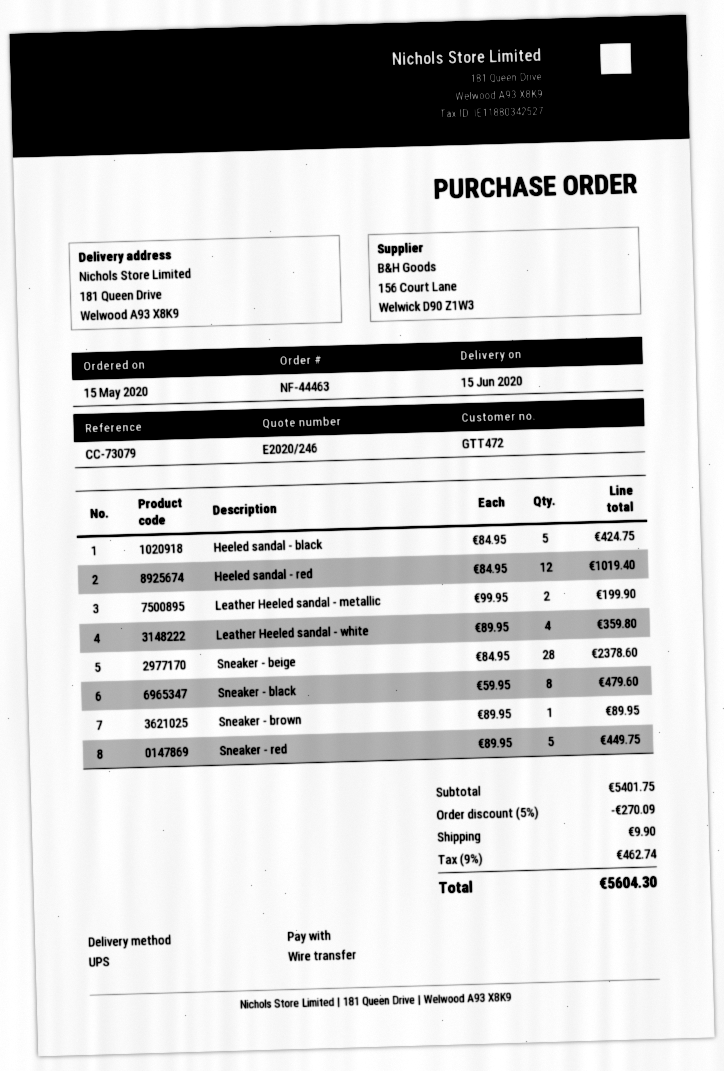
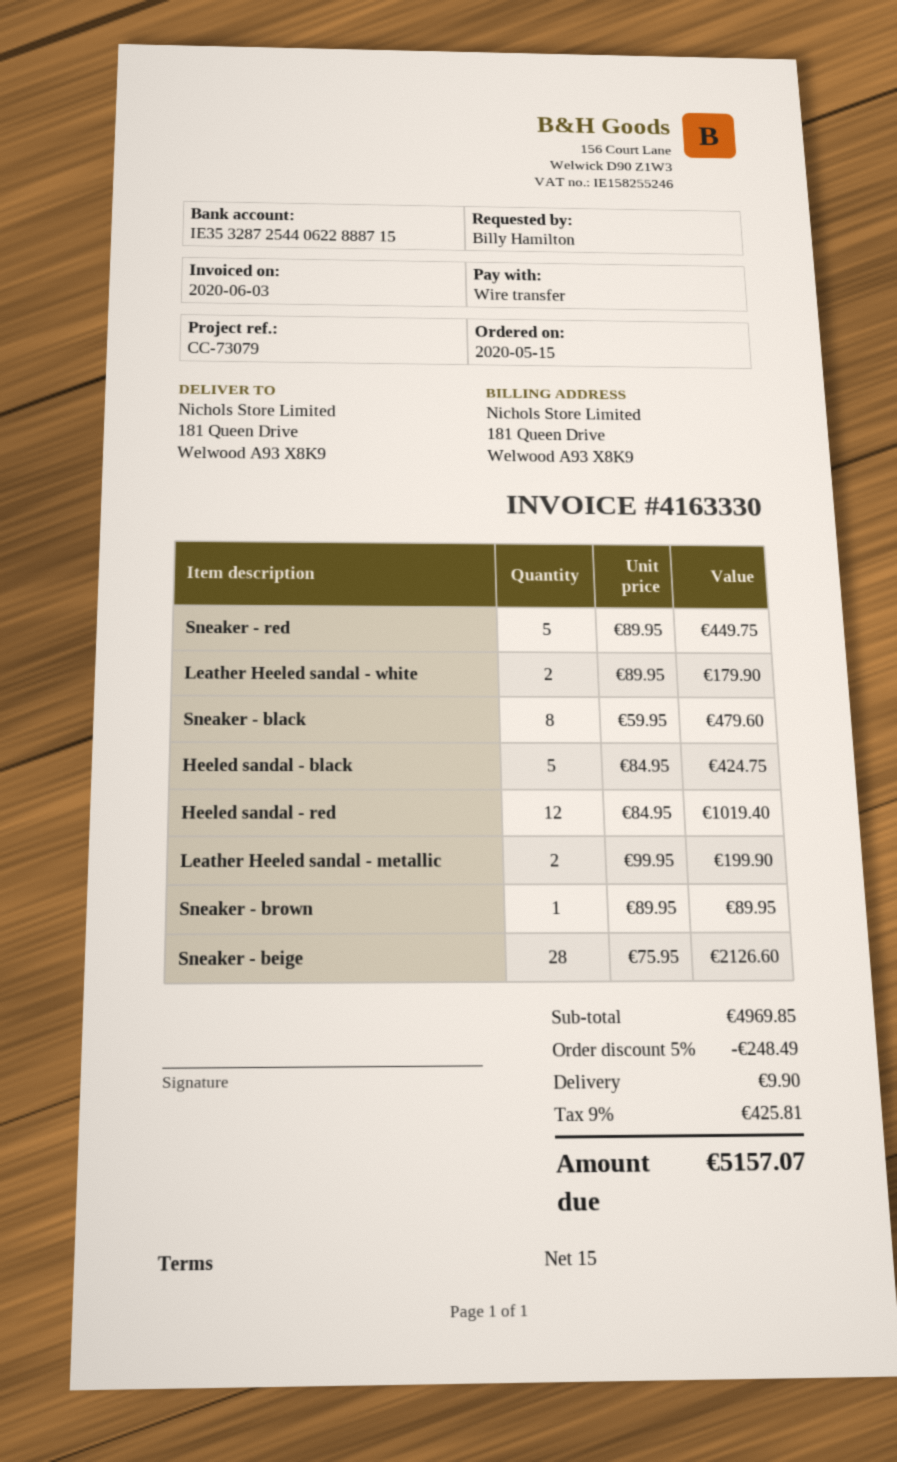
Leather Heeled sandal - white: 4 x 89.95 = 359.80 -> 2 x 89.95 = 179.90
Sneaker - beige: 28 x 84.95 = 2378.60 -> 28 x 75.95 = 2126.60
subtotal: 5401.75 -> 4969.85
discount: 5% = 270.09 -> 5% = 248.49
tax: 9% = 462.74 -> 9% = 425.81
total: 5604.30 -> 5157.07

